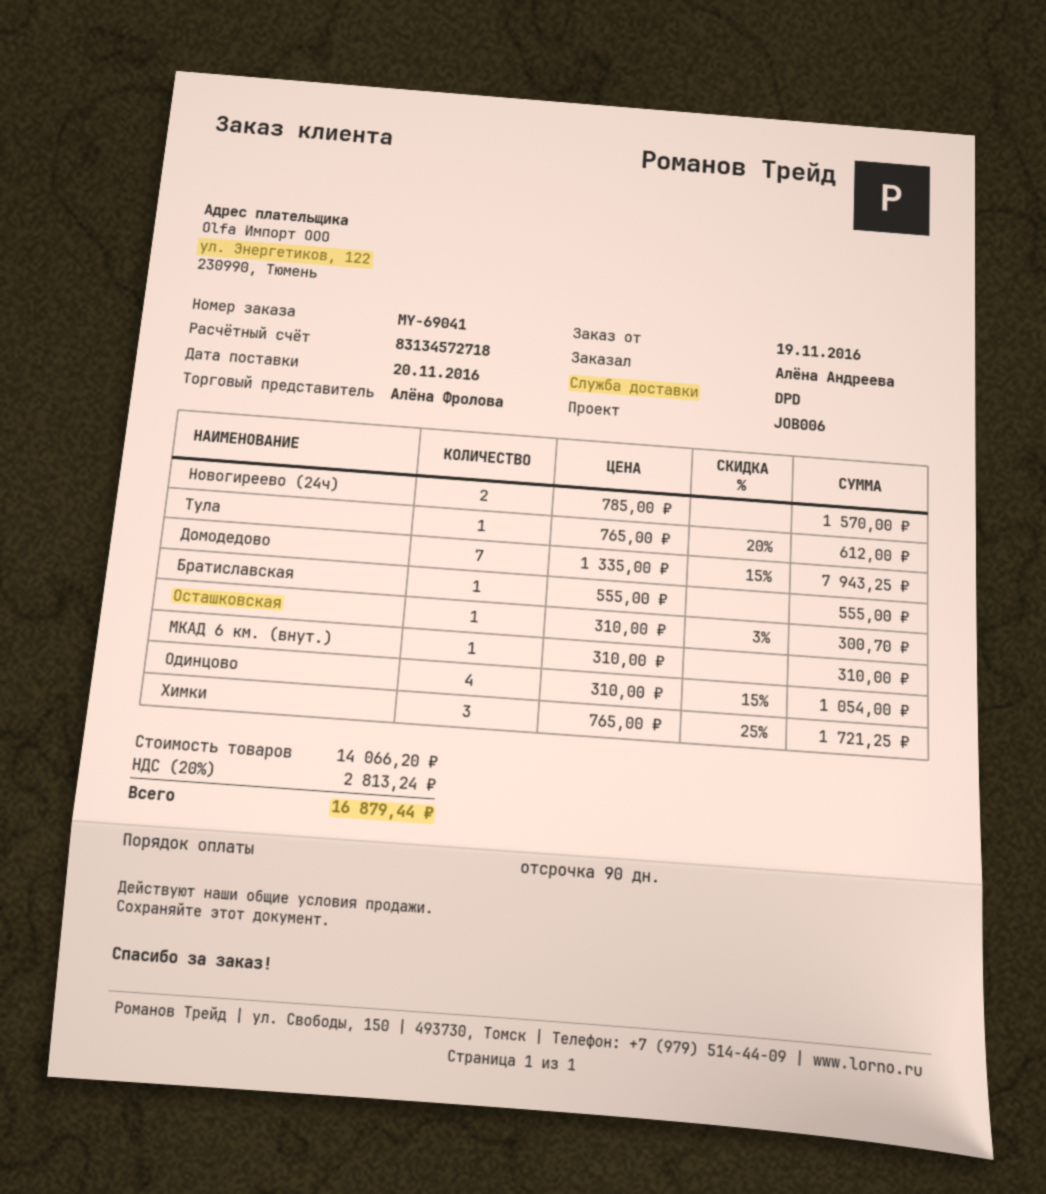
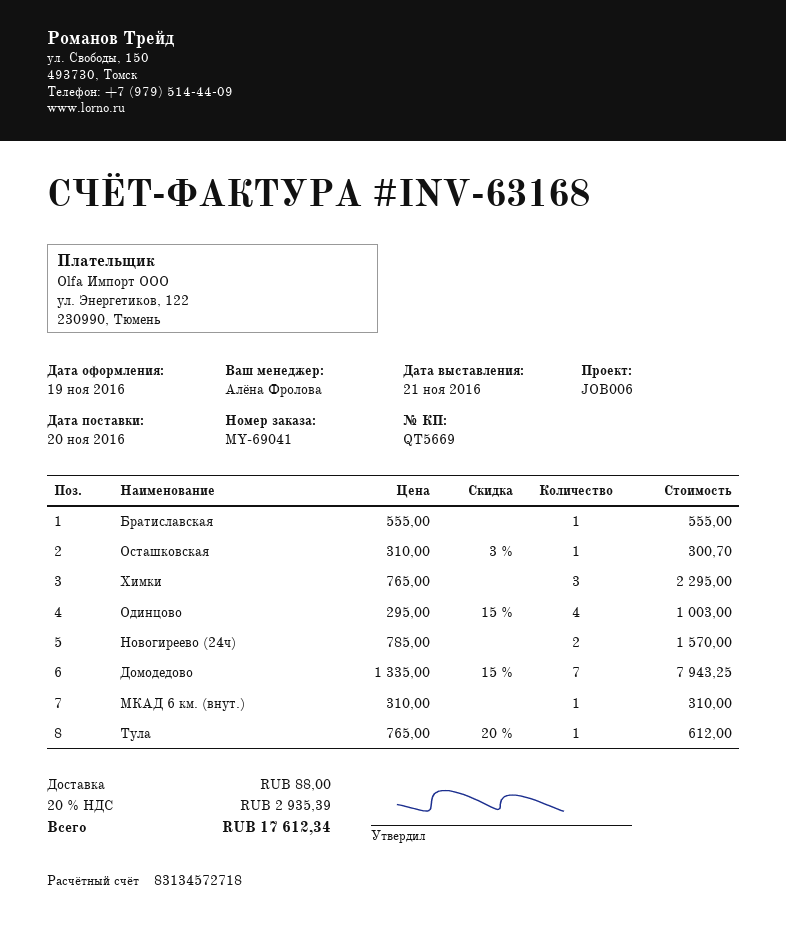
Одинцово: 4 x 310.00 - 15% = 1054.00 -> 4 x 295.00 - 15% = 1003.00
Химки: 3 x 765.00 - 25% = 1721.25 -> 3 x 765.00 = 2295.00
shipping: none -> 88.00
tax: 20% = 2813.24 -> 20% = 2935.39
total: 16879.44 -> 17612.34

